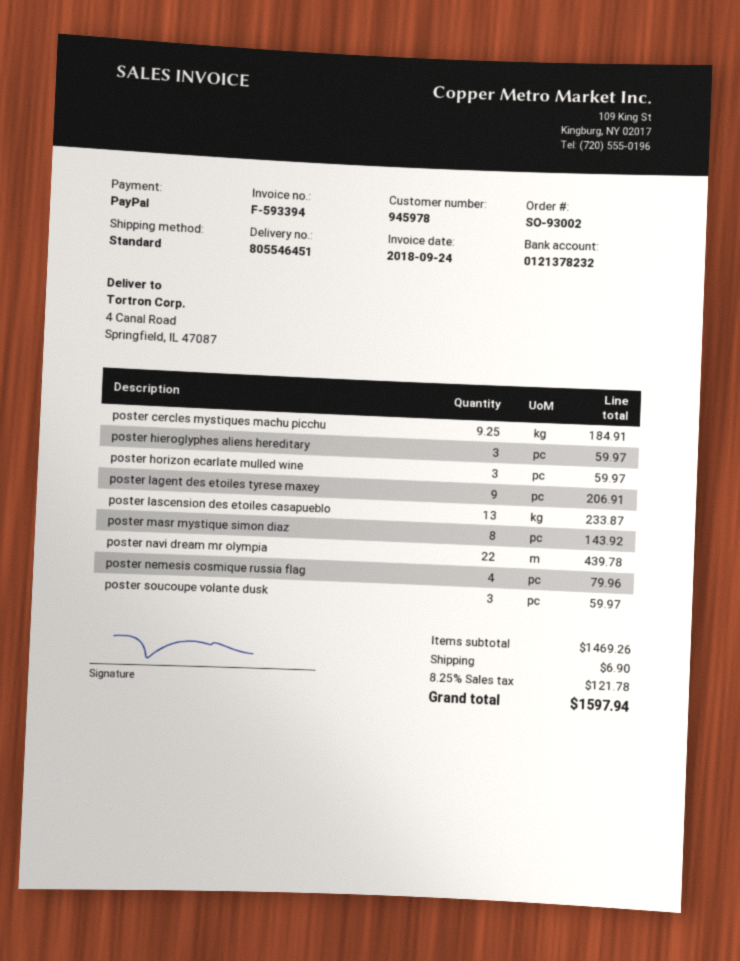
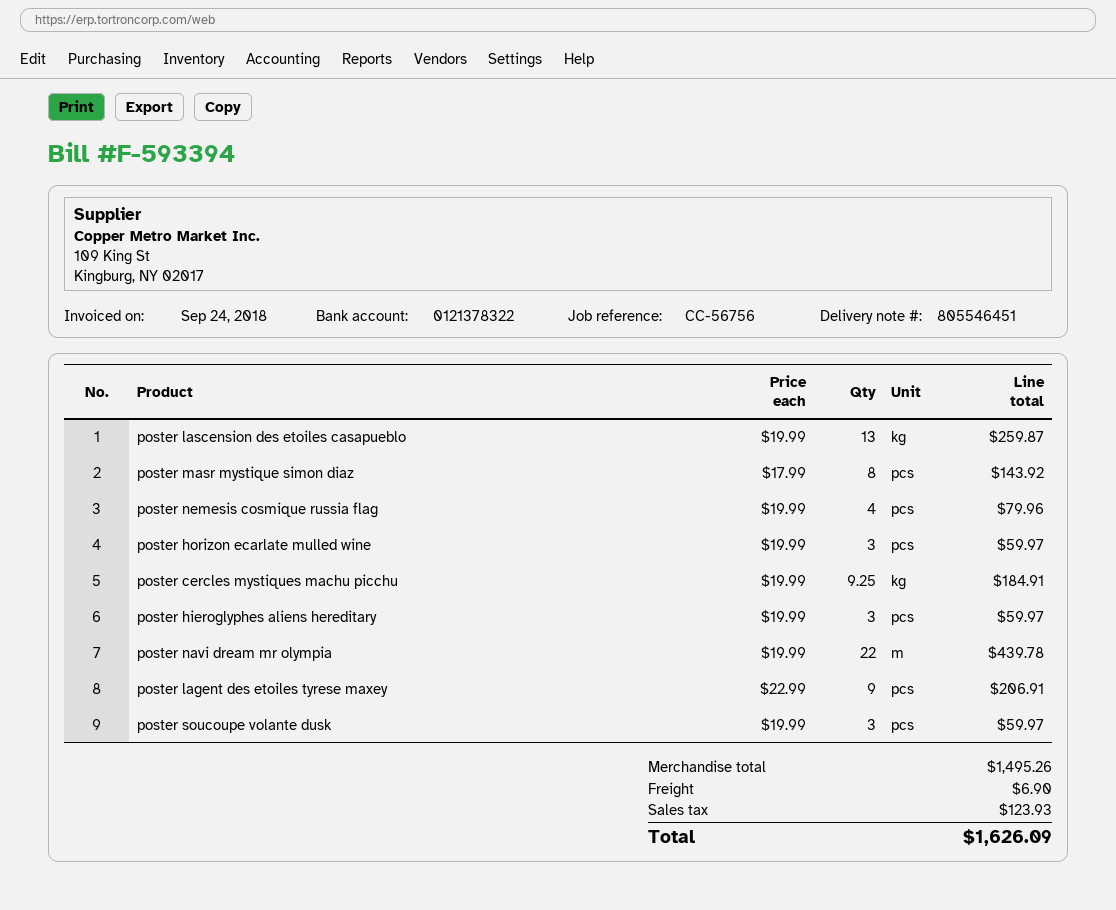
bank account: 0121378232 -> 0121378322
poster lascension des etoiles casapueblo: 13 for 233.87 -> 13 for 259.87
subtotal: 1469.26 -> 1495.26
tax: 121.78 -> 123.93
total: 1597.94 -> 1626.09

